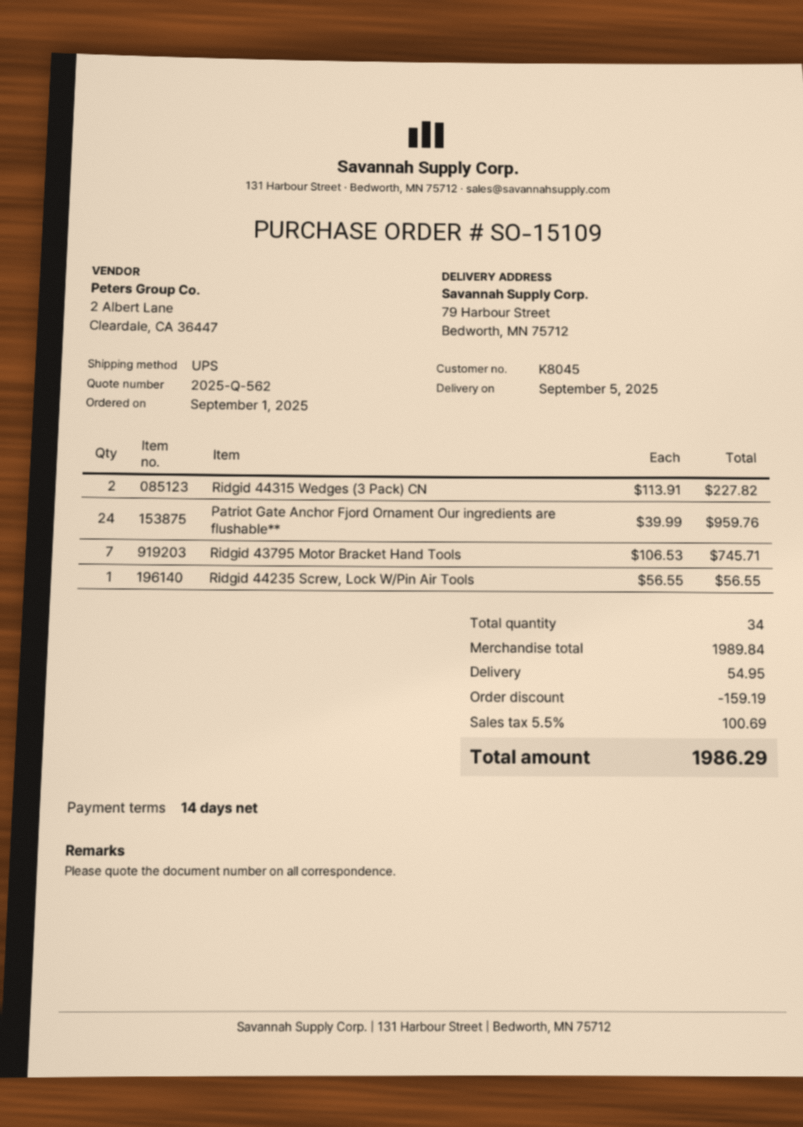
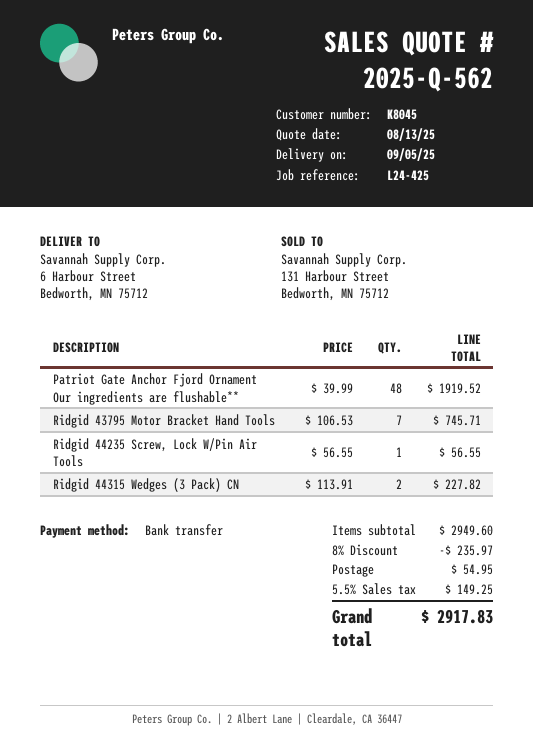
ship to: 79 Harbour Street, Bedworth, MN 75712 -> 6 Harbour Street, Bedworth, MN 75712
Patriot Gate Anchor Fjord Ornament Our ingredients are flushable**: 24 x 39.99 = 959.76 -> 48 x 39.99 = 1919.52
subtotal: 1989.84 -> 2949.60
discount: 159.19 -> 235.97
tax: 5.5% = 100.69 -> 5.5% = 149.25
total: 1986.29 -> 2917.83

